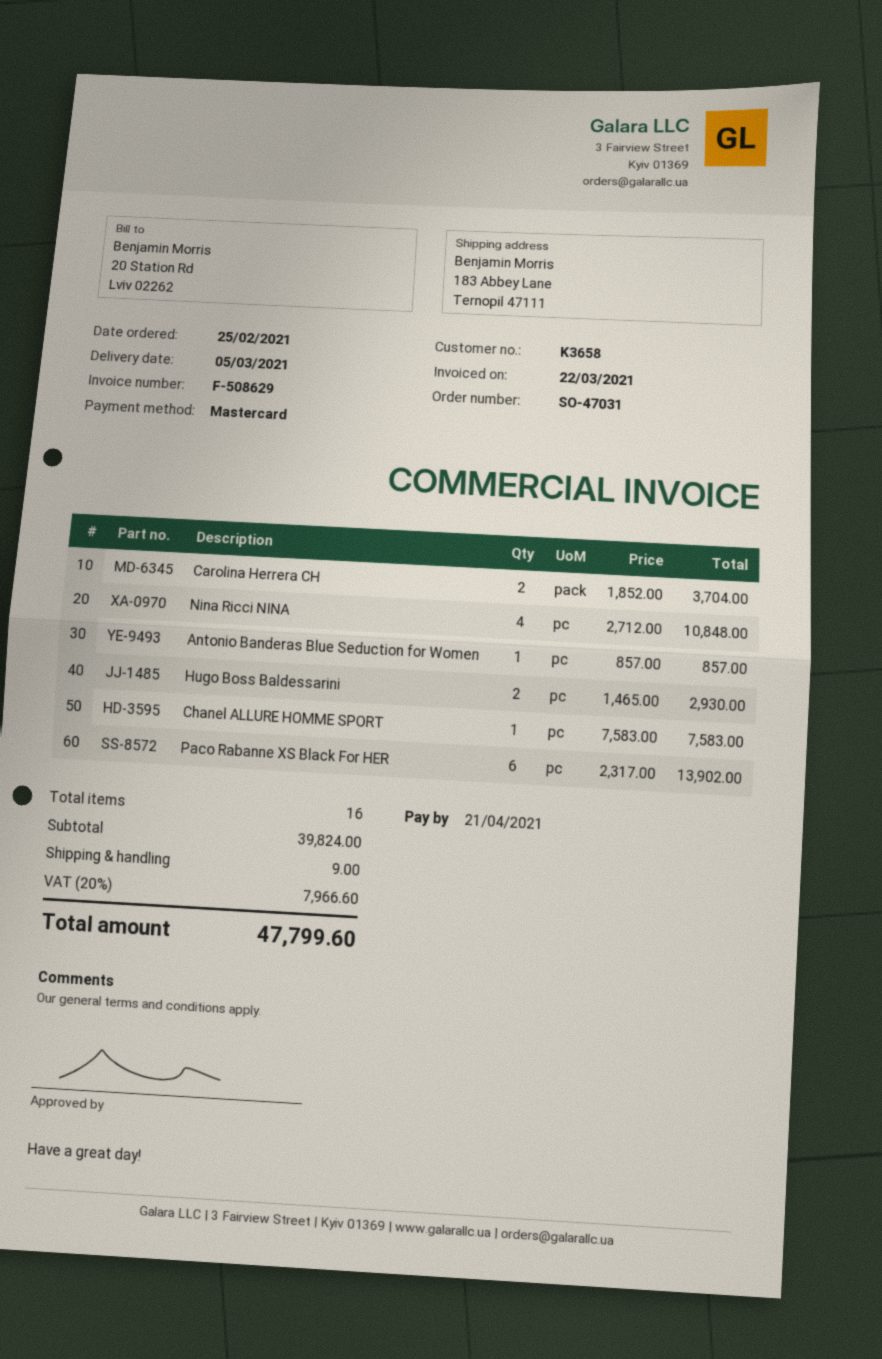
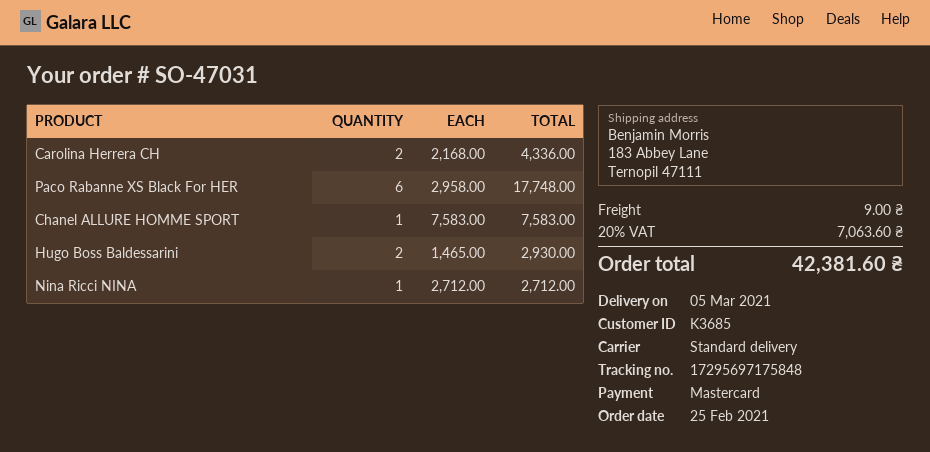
customer number: K3658 -> K3685
Carolina Herrera CH: 2 x 1852.00 = 3704.00 -> 2 x 2168.00 = 4336.00
Nina Ricci NINA: 4 x 2712.00 = 10848.00 -> 1 x 2712.00 = 2712.00
Antonio Banderas Blue Seduction for Women: 1 x 857.00 = 857.00 -> none
Paco Rabanne XS Black For HER: 6 x 2317.00 = 13902.00 -> 6 x 2958.00 = 17748.00
tax: 20% = 7966.60 -> 20% = 7063.60
total: 47799.60 -> 42381.60

